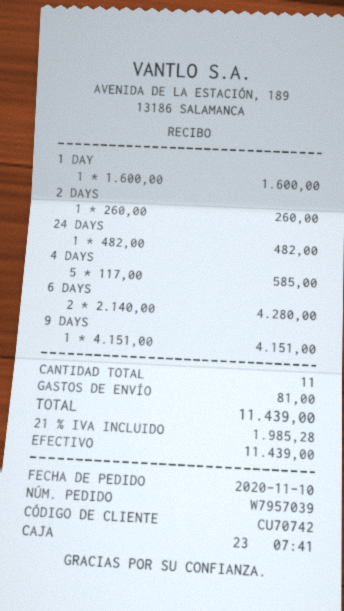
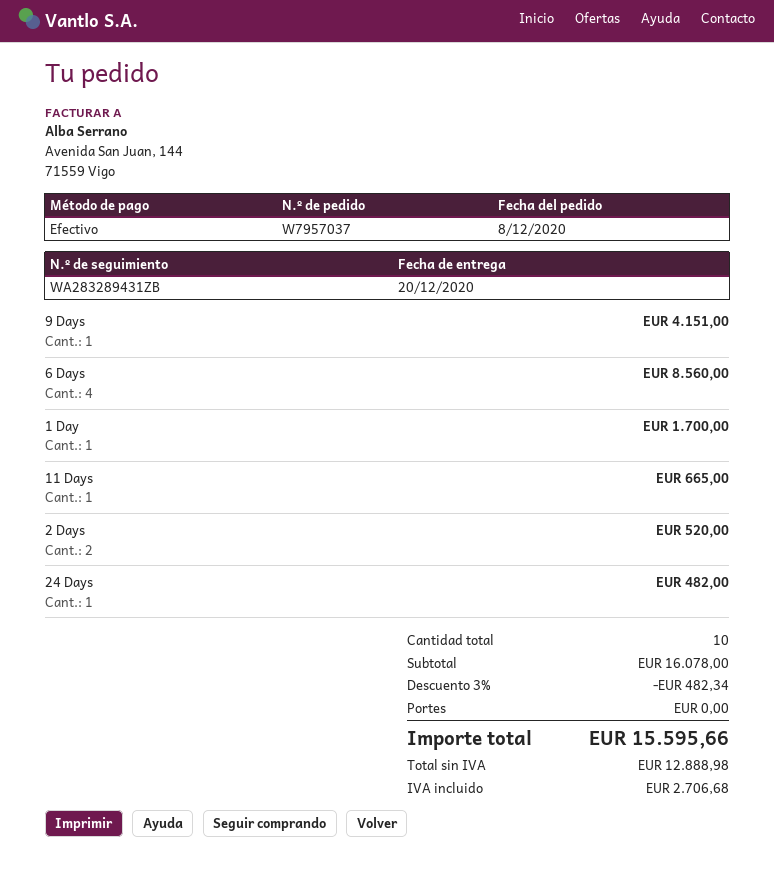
order number: W7957039 -> W7957037
order date: 2020-11-10 -> 2020-12-08
1 DAY: 1 for 1600.00 -> 1 for 1700.00
2 DAYS: 1 for 260.00 -> 2 for 520.00
4 DAYS: 5 for 585.00 -> none
6 DAYS: 2 for 4280.00 -> 4 for 8560.00
11 Days: none -> 1 for 665.00
total quantity: 11 -> 10
discount: none -> 3% = 482.34
shipping: 81.00 -> 0.00
tax: 1985.28 -> 2706.68
total: 11439.00 -> 15595.66

